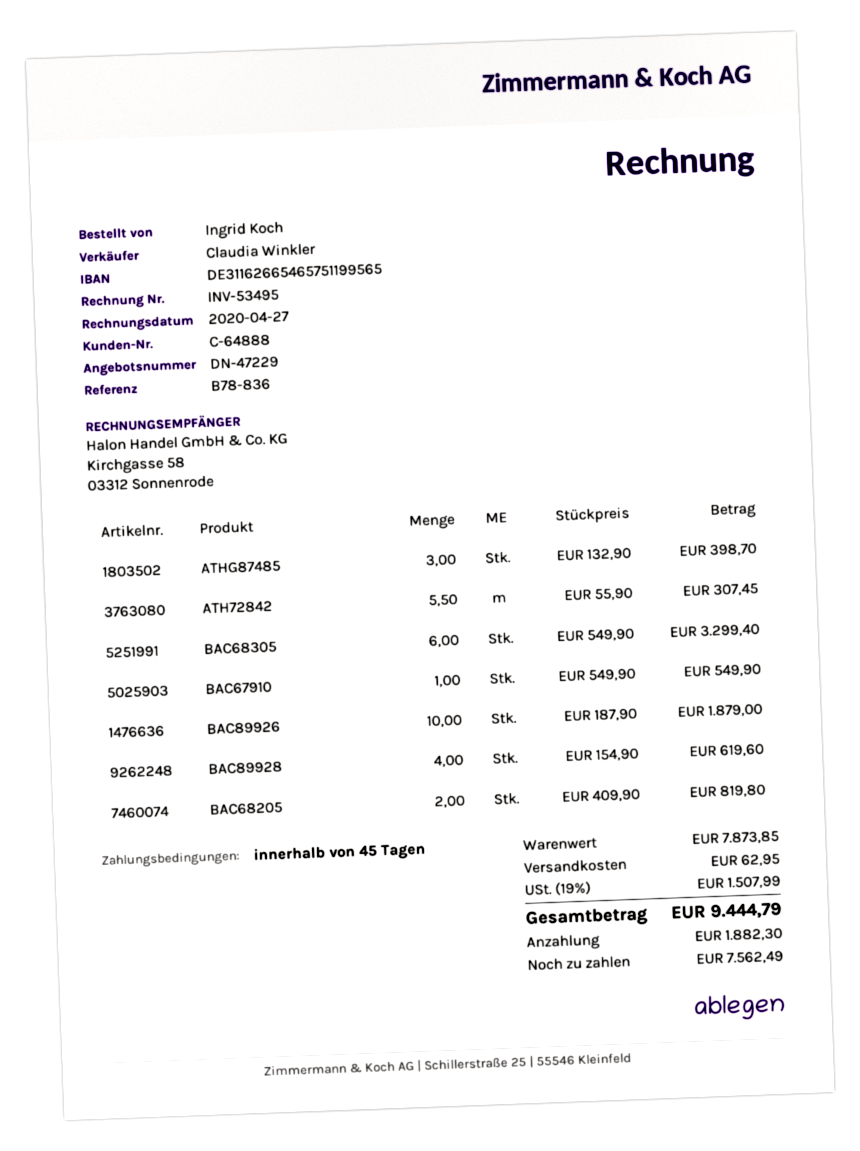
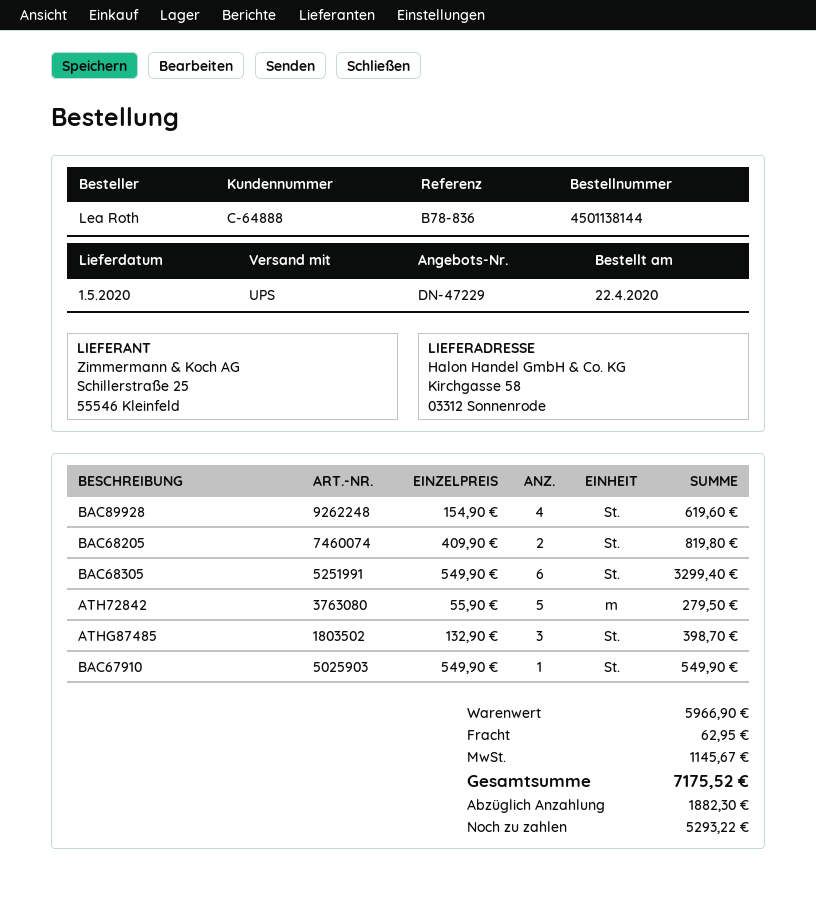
ordered by: Ingrid Koch -> Lea Roth
ATH72842: 5.5 x 55.90 = 307.45 -> 5 x 55.90 = 279.50
BAC89926: 10 x 187.90 = 1879.00 -> none
subtotal: 7873.85 -> 5966.90
tax: 1507.99 -> 1145.67
total: 9444.79 -> 7175.52
balance: 7562.49 -> 5293.22

